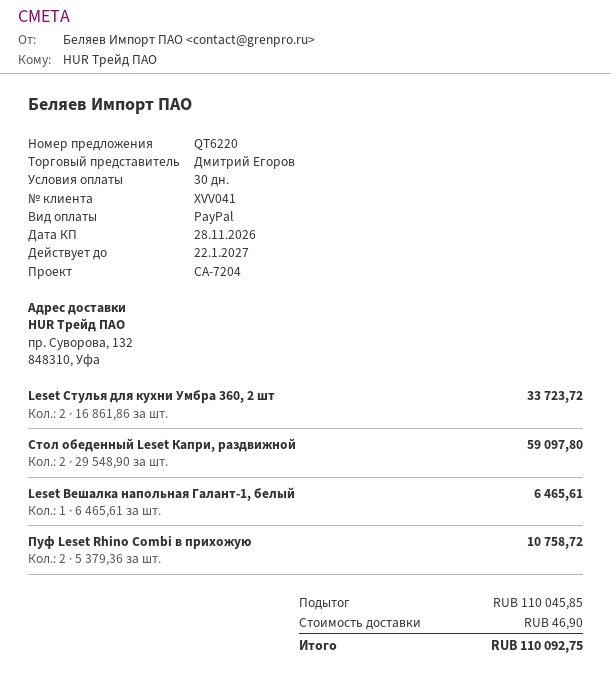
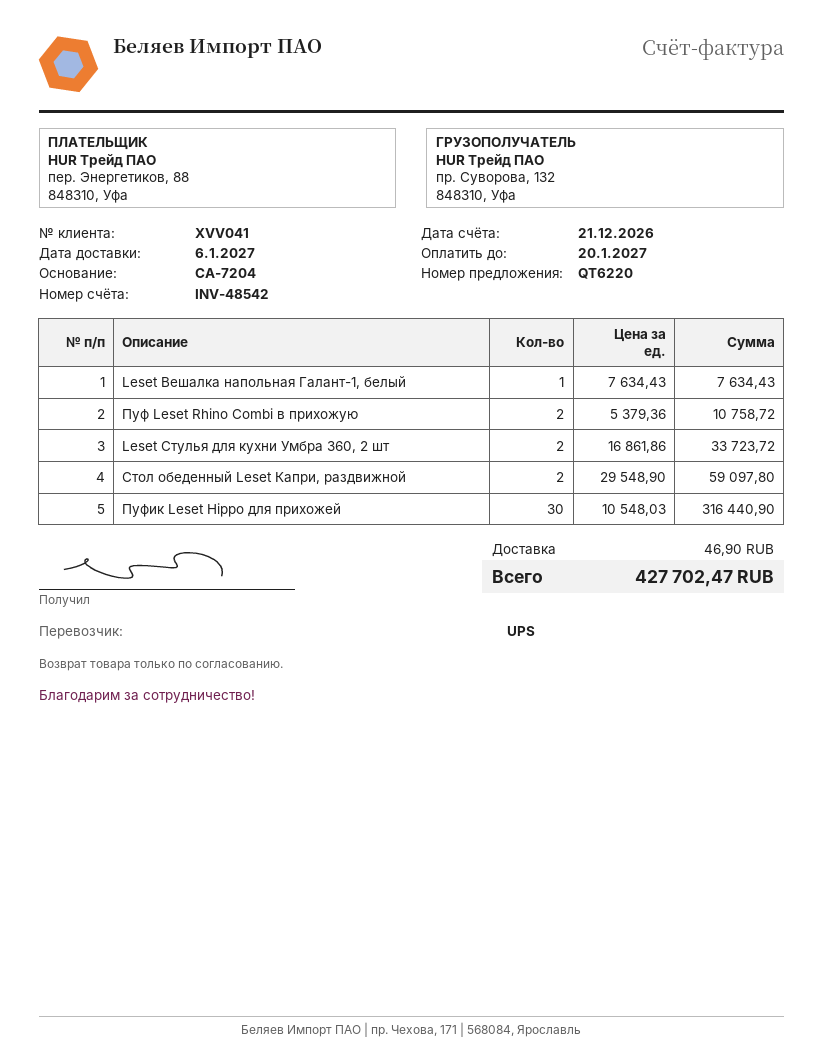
Leset Вешалка напольная Галант-1, белый: 1 x 6465.61 = 6465.61 -> 1 x 7634.43 = 7634.43
Пуфик Leset Hippo для прихожей: none -> 30 x 10548.03 = 316440.90
total: 110092.75 -> 427702.47

